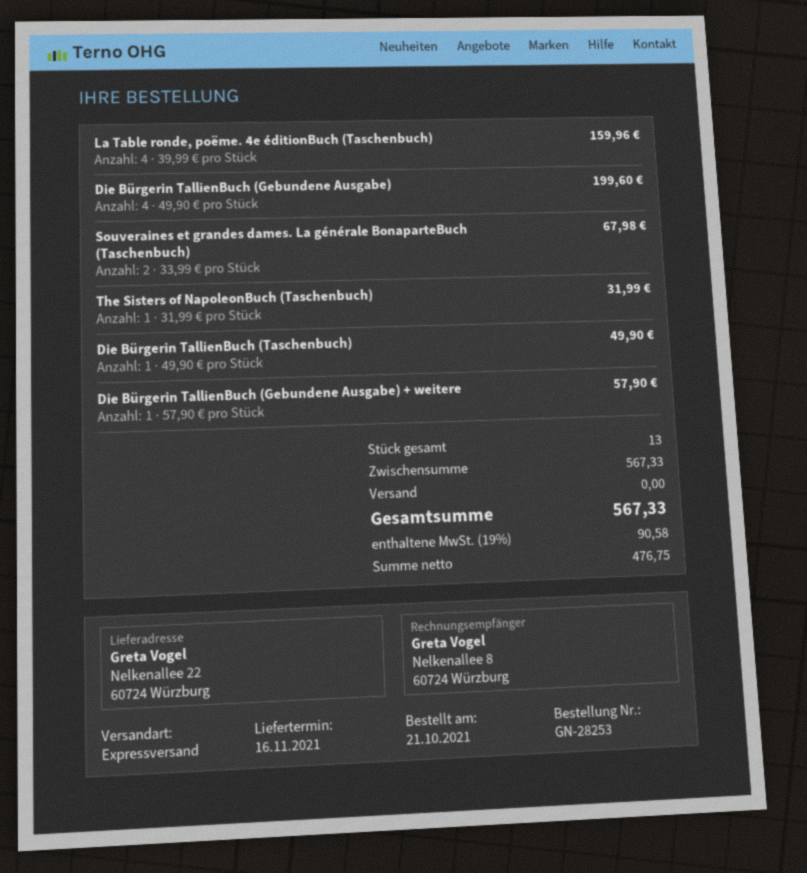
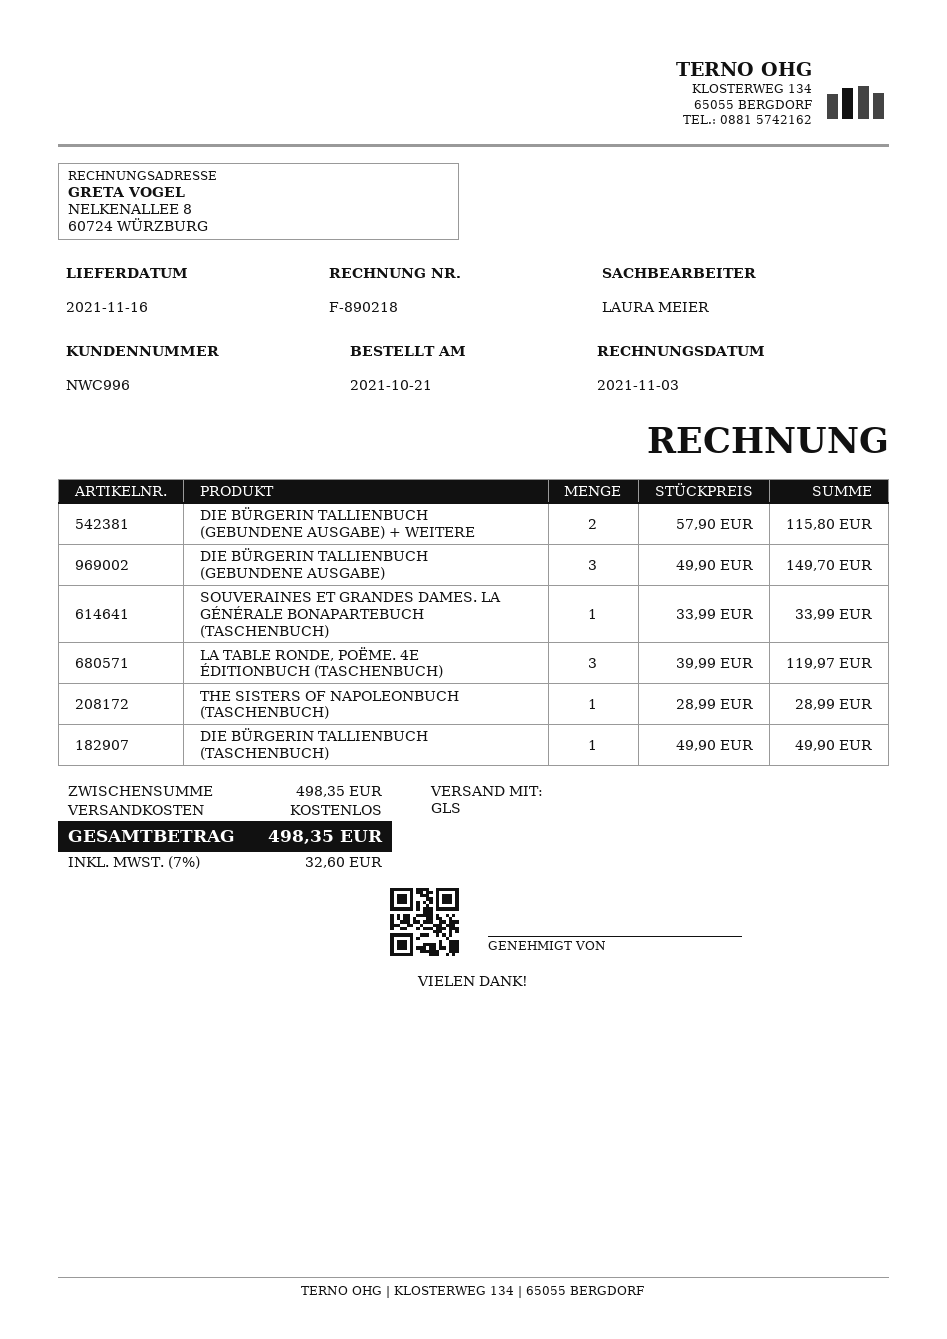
shipping method: express -> GLS
La Table ronde, poëme. 4e éditionBuch (Taschenbuch): 4 x 39.99 = 159.96 -> 3 x 39.99 = 119.97
Die Bürgerin TallienBuch (Gebundene Ausgabe): 4 x 49.90 = 199.60 -> 3 x 49.90 = 149.70
Souveraines et grandes dames. La générale BonaparteBuch (Taschenbuch): 2 x 33.99 = 67.98 -> 1 x 33.99 = 33.99
The Sisters of NapoleonBuch (Taschenbuch): 1 x 31.99 = 31.99 -> 1 x 28.99 = 28.99
Die Bürgerin TallienBuch (Gebundene Ausgabe) + weitere: 1 x 57.90 = 57.90 -> 2 x 57.90 = 115.80
subtotal: 567.33 -> 498.35
tax: 19% = 90.58 -> 7% = 32.60
total: 567.33 -> 498.35

